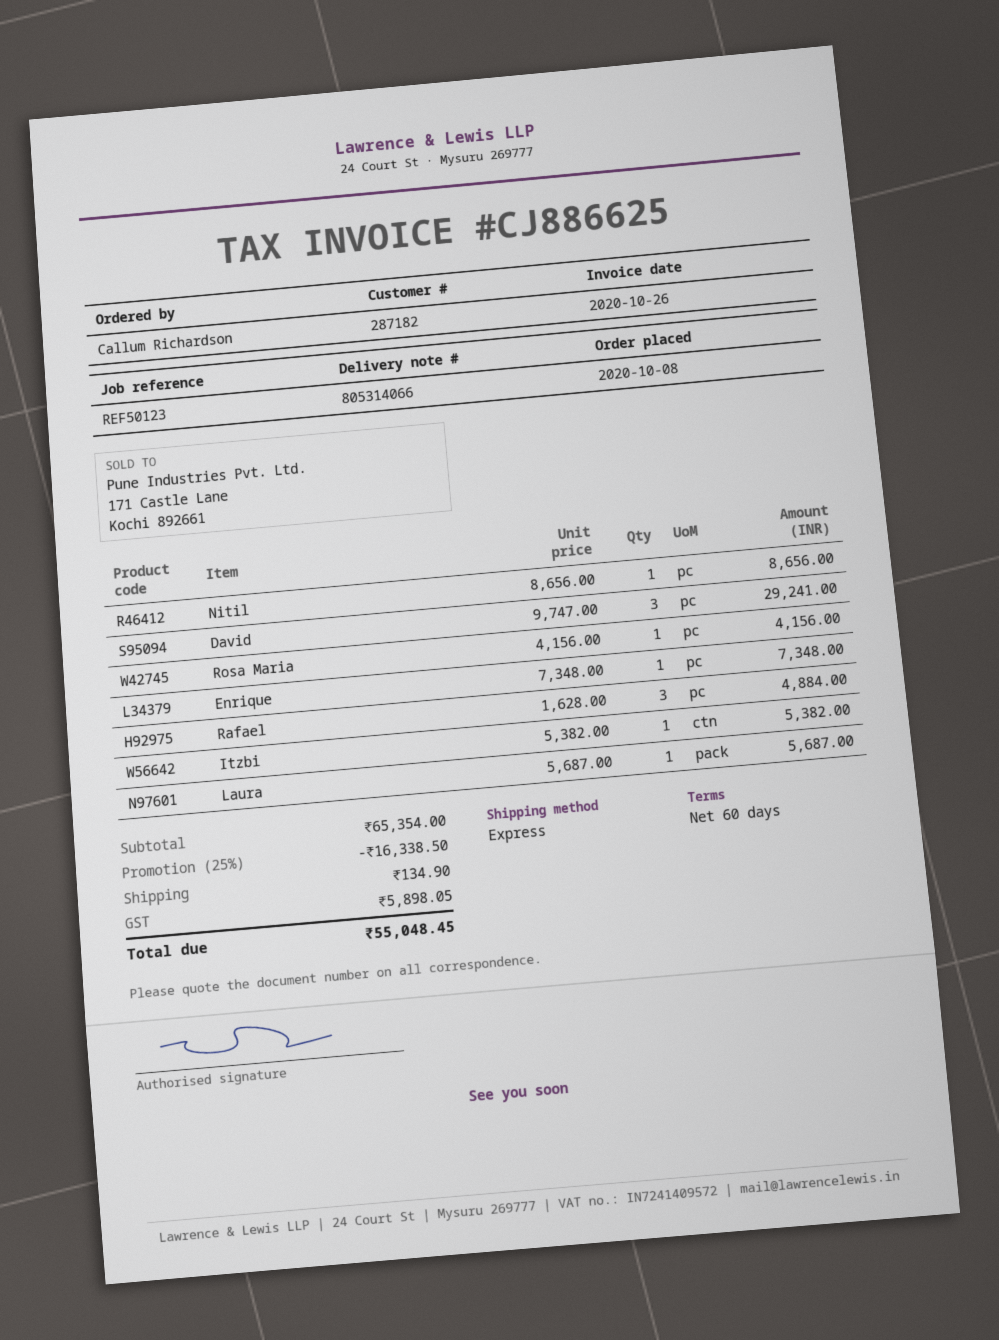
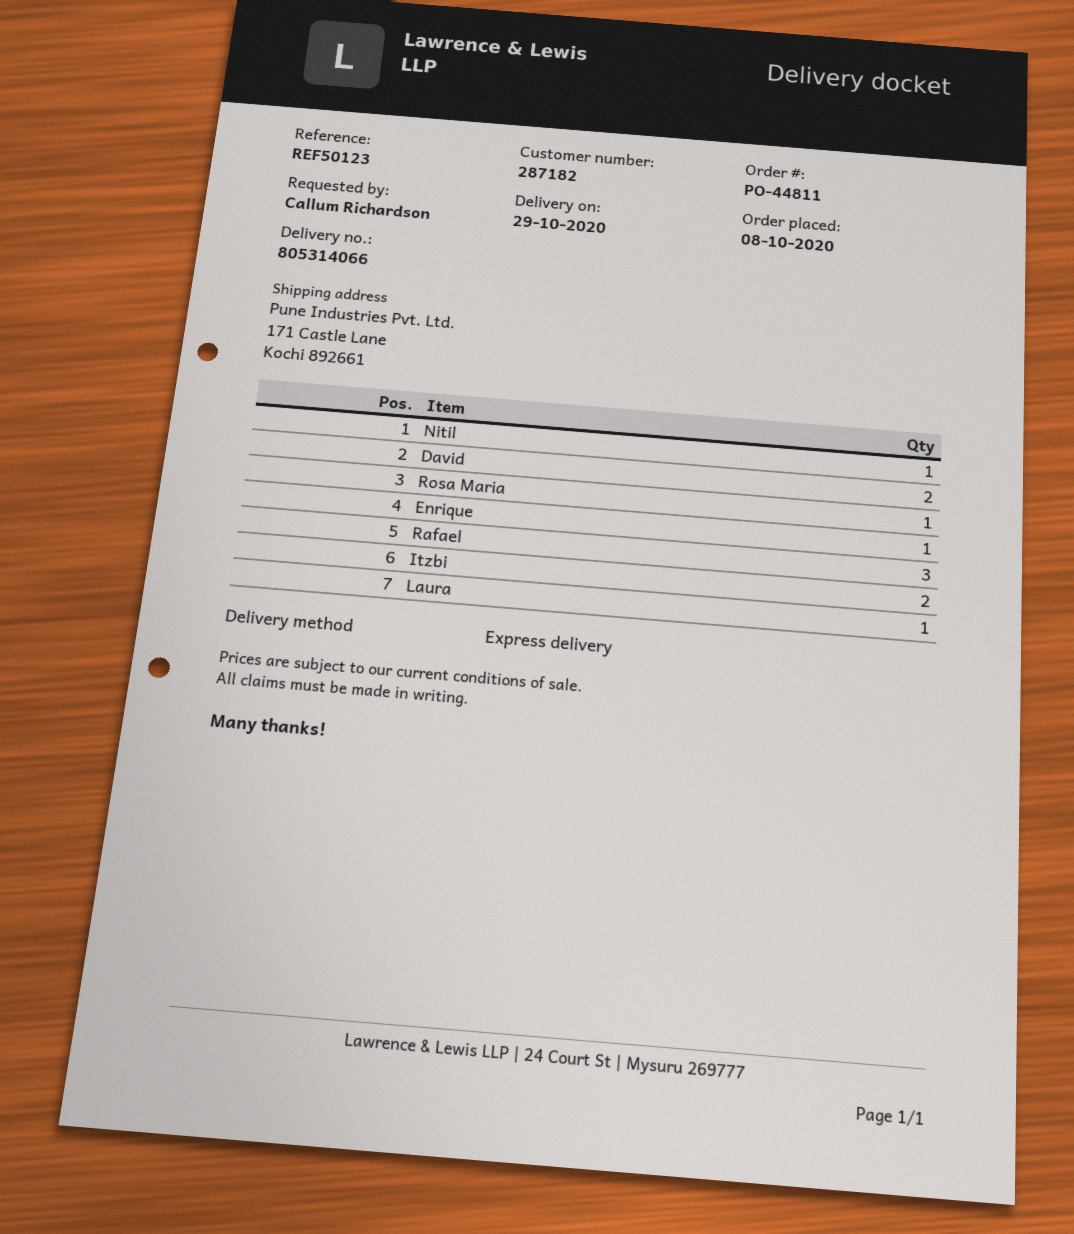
David: 3 -> 2
Itzbi: 1 -> 2

